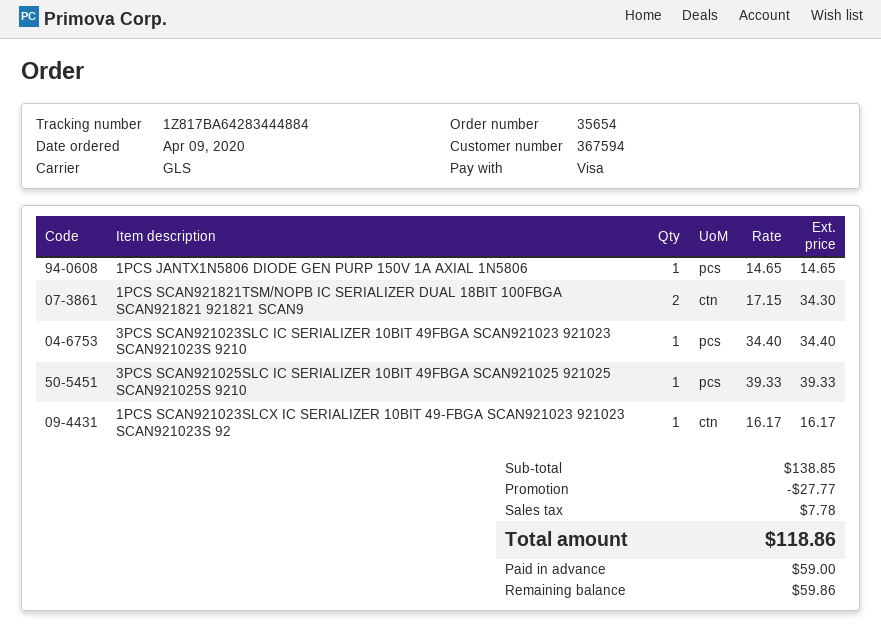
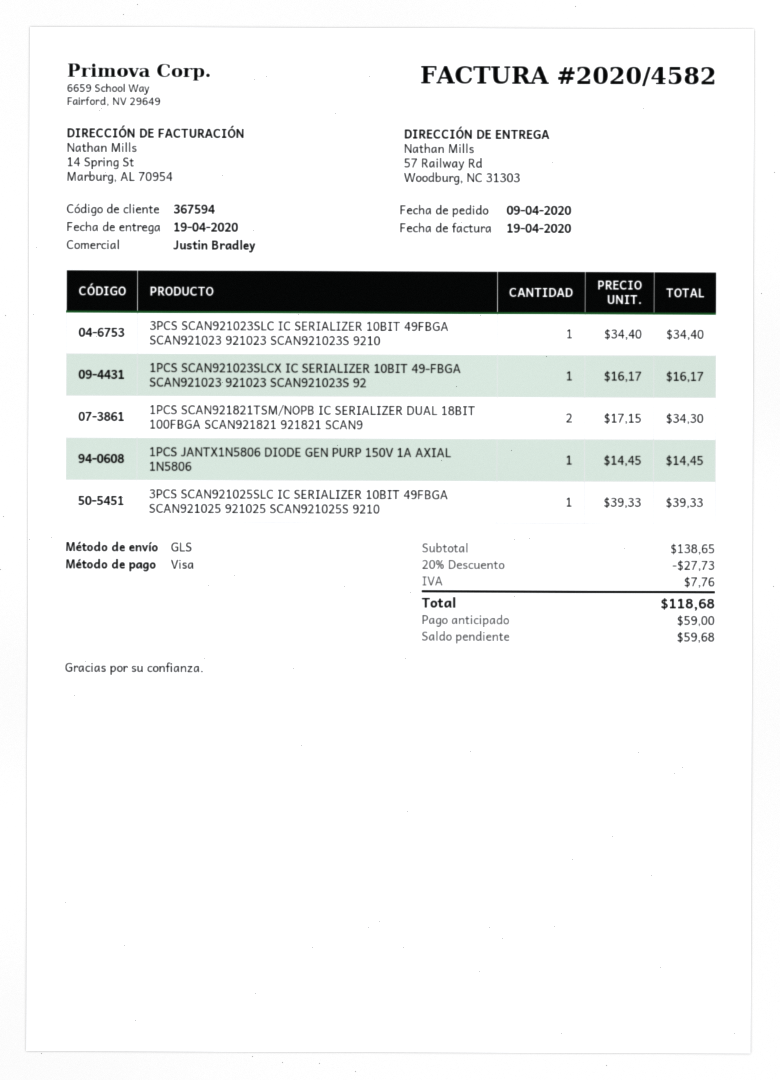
1PCS JANTX1N5806 DIODE GEN PURP 150V 1A AXIAL 1N5806: 1 x 14.65 = 14.65 -> 1 x 14.45 = 14.45
subtotal: 138.85 -> 138.65
discount: 27.77 -> 27.73
tax: 7.78 -> 7.76
total: 118.86 -> 118.68
balance: 59.86 -> 59.68

